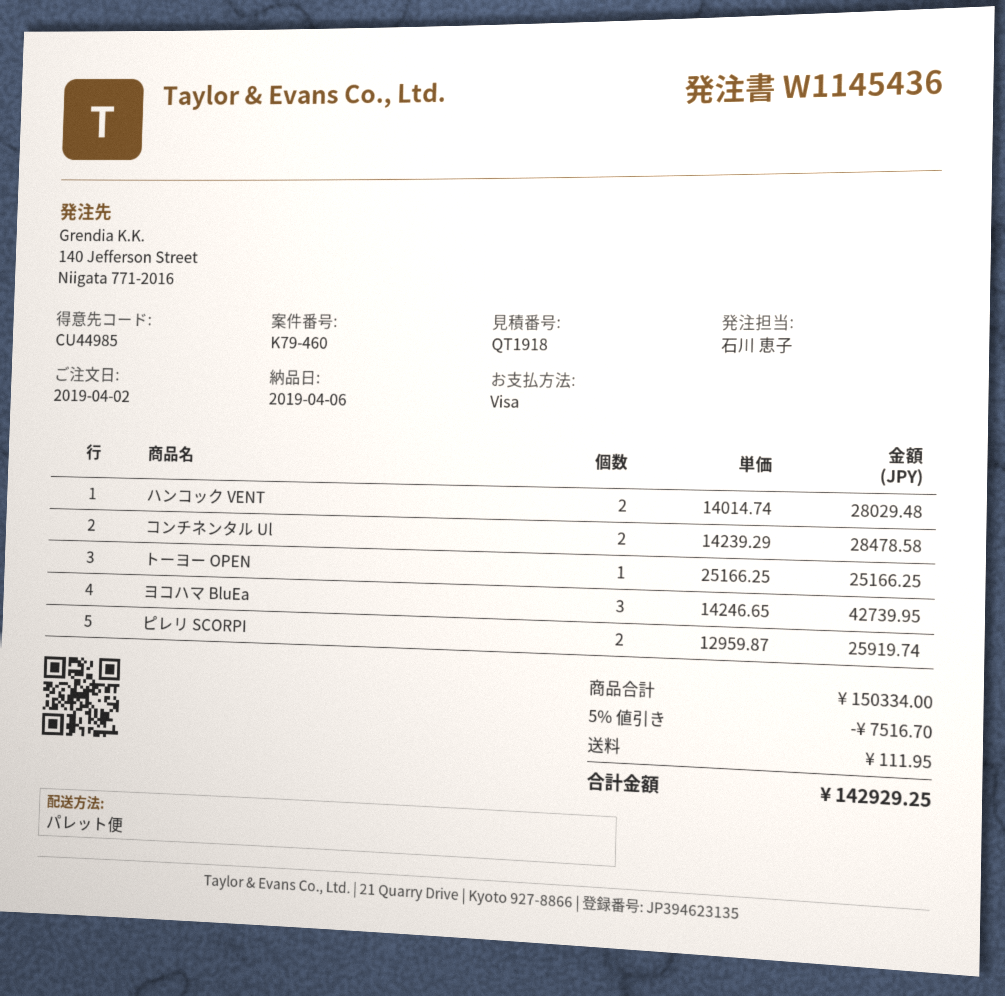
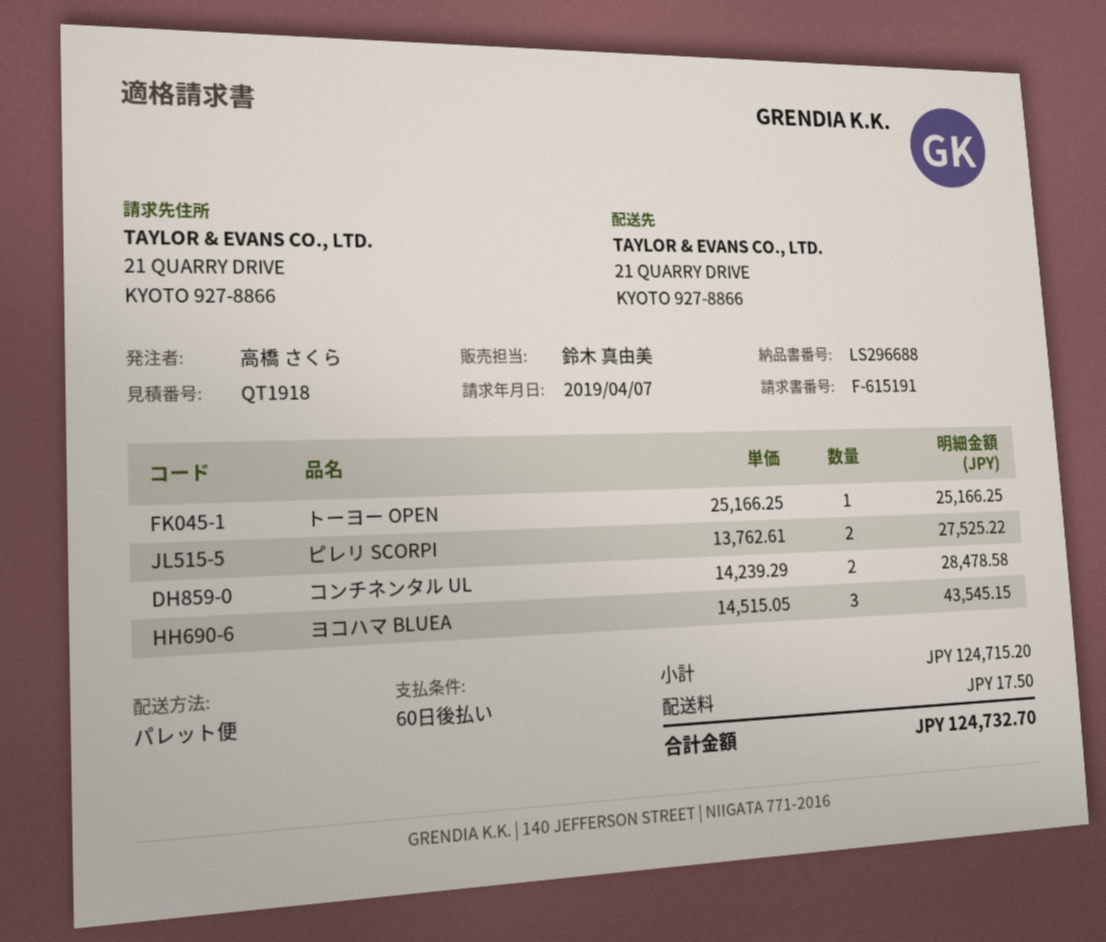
ordered by: 石川 恵子 -> 高橋 さくら
ハンコック VENT: 2 x 14014.74 = 28029.48 -> none
ヨコハマ BluEa: 3 x 14246.65 = 42739.95 -> 3 x 14515.05 = 43545.15
ピレリ SCORPI: 2 x 12959.87 = 25919.74 -> 2 x 13762.61 = 27525.22
subtotal: 150334.00 -> 124715.20
discount: 5% = 7516.70 -> none
shipping: 111.95 -> 17.50
total: 142929.25 -> 124732.70

